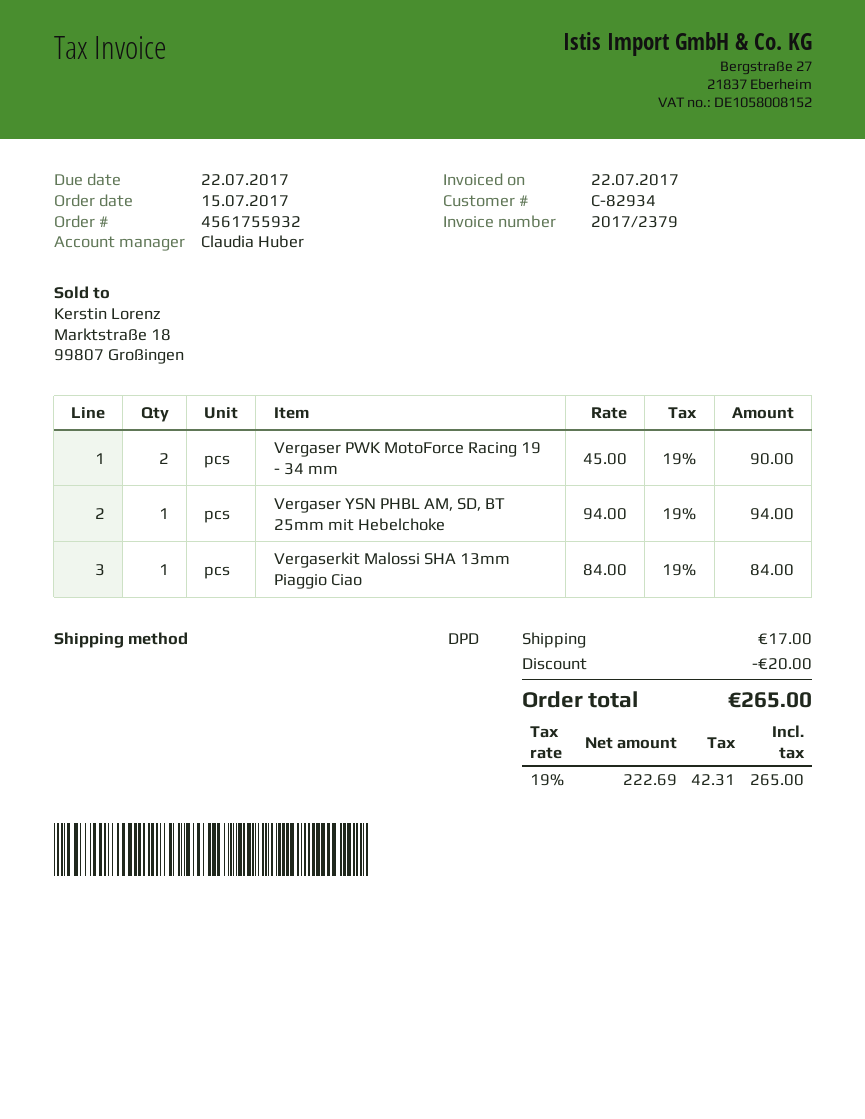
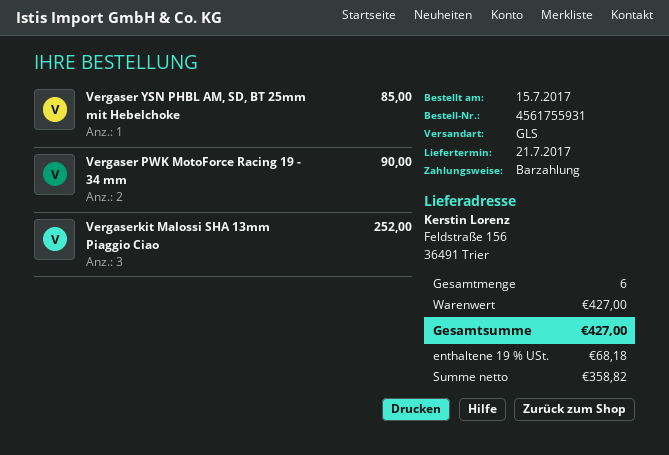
order number: 4561755932 -> 4561755931
shipping method: DPD -> GLS
Vergaser YSN PHBL AM, SD, BT 25mm mit Hebelchoke: 1 for 94.00 -> 1 for 85.00
Vergaserkit Malossi SHA 13mm Piaggio Ciao: 1 for 84.00 -> 3 for 252.00
discount: 20.00 -> none
shipping: 17.00 -> none
net: 222.69 -> 358.82
tax: 19% = 42.31 -> 19% = 68.18
total: 265.00 -> 427.00

